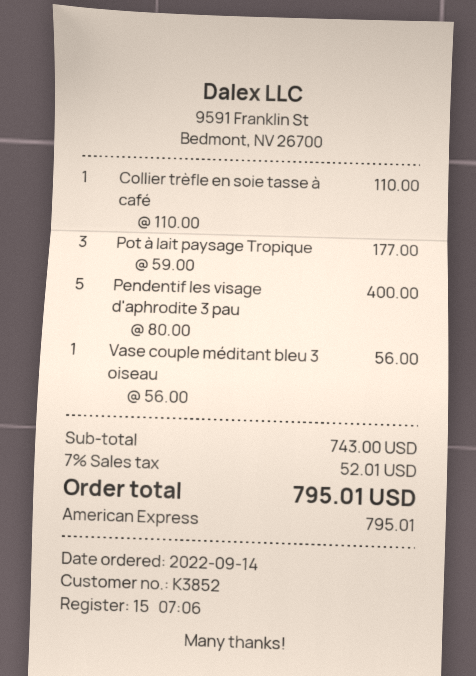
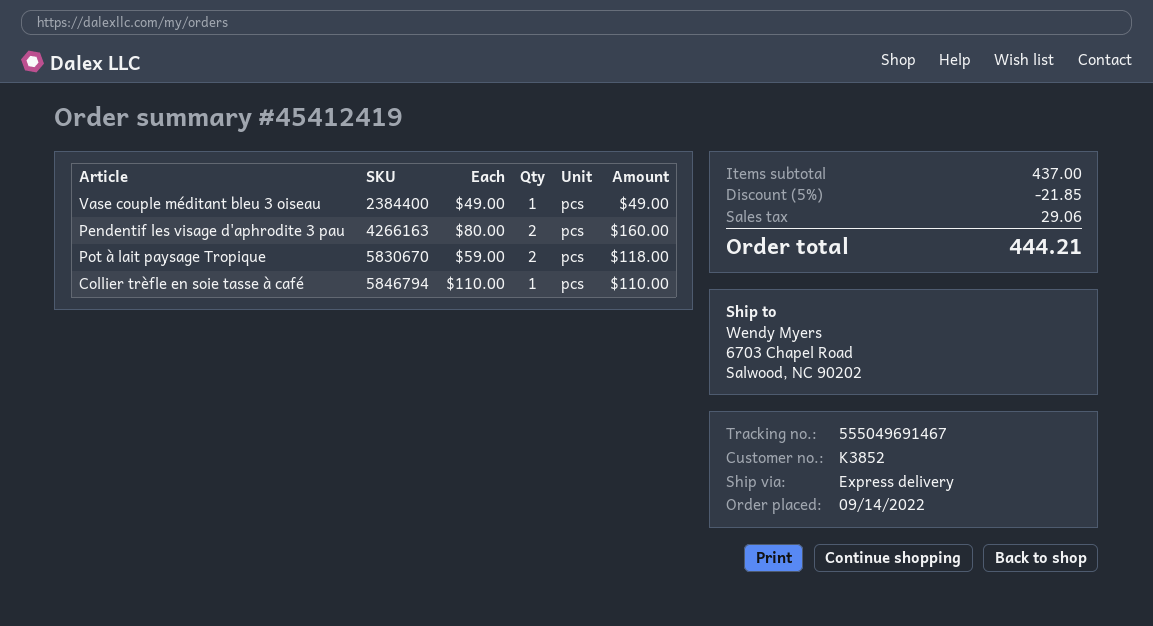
Pot à lait paysage Tropique: 3 x 59.00 = 177.00 -> 2 x 59.00 = 118.00
Pendentif les visage d'aphrodite 3 pau: 5 x 80.00 = 400.00 -> 2 x 80.00 = 160.00
Vase couple méditant bleu 3 oiseau: 1 x 56.00 = 56.00 -> 1 x 49.00 = 49.00
subtotal: 743.00 -> 437.00
discount: none -> 5% = 21.85
tax: 52.01 -> 29.06
total: 795.01 -> 444.21

